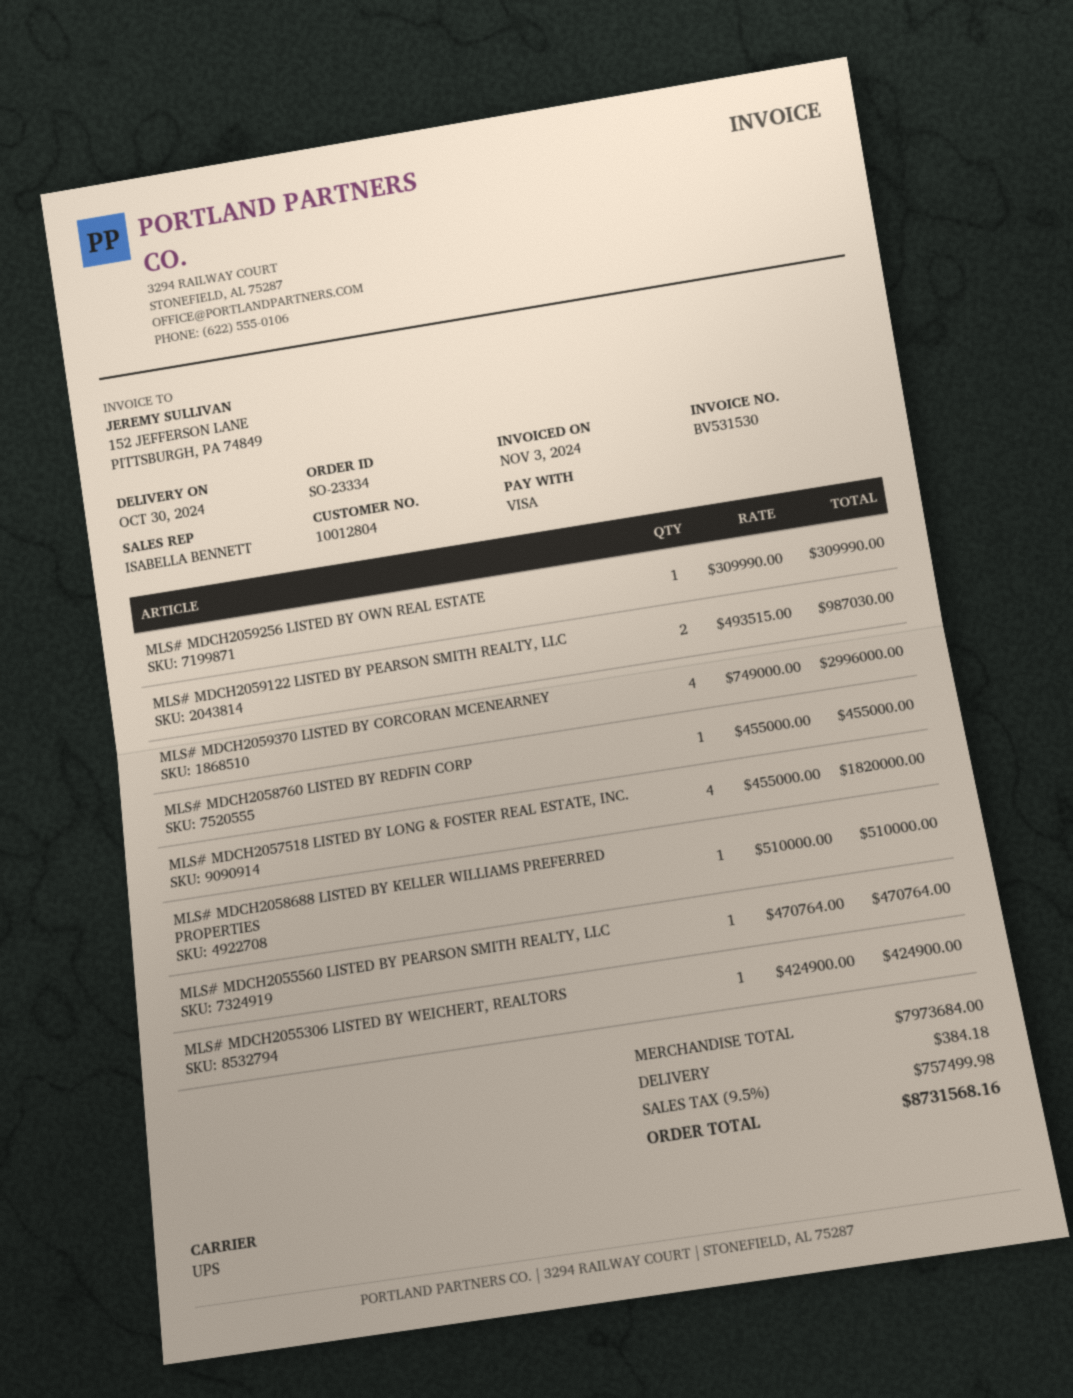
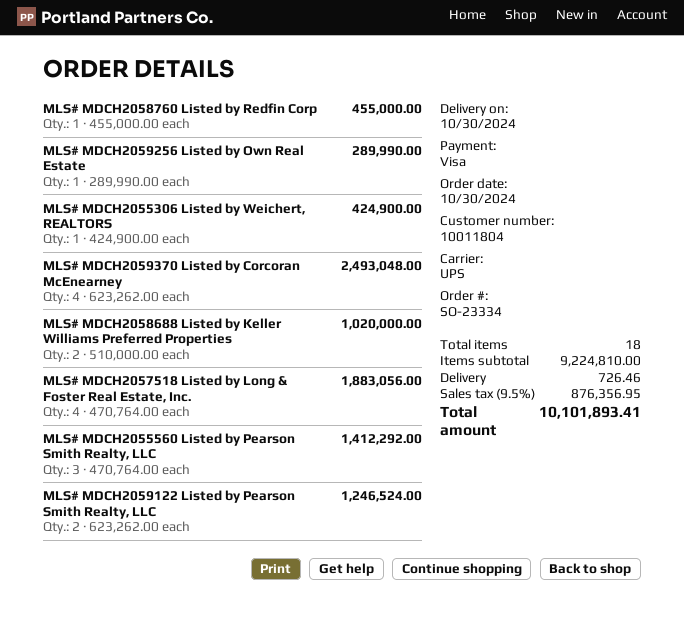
customer number: 10012804 -> 10011804
MLS# MDCH2059256 LISTED BY OWN REAL ESTATE: 1 x 309990.00 = 309990.00 -> 1 x 289990.00 = 289990.00
MLS# MDCH2059122 LISTED BY PEARSON SMITH REALTY, LLC: 2 x 493515.00 = 987030.00 -> 2 x 623262.00 = 1246524.00
MLS# MDCH2059370 LISTED BY CORCORAN MCENEARNEY: 4 x 749000.00 = 2996000.00 -> 4 x 623262.00 = 2493048.00
MLS# MDCH2057518 LISTED BY LONG & FOSTER REAL ESTATE, INC.: 4 x 455000.00 = 1820000.00 -> 4 x 470764.00 = 1883056.00
MLS# MDCH2058688 LISTED BY KELLER WILLIAMS PREFERRED PROPERTIES: 1 x 510000.00 = 510000.00 -> 2 x 510000.00 = 1020000.00
MLS# MDCH2055560 LISTED BY PEARSON SMITH REALTY, LLC: 1 x 470764.00 = 470764.00 -> 3 x 470764.00 = 1412292.00
subtotal: 7973684.00 -> 9224810.00
shipping: 384.18 -> 726.46
tax: 9.5% = 757499.98 -> 9.5% = 876356.95
total: 8731568.16 -> 10101893.41

